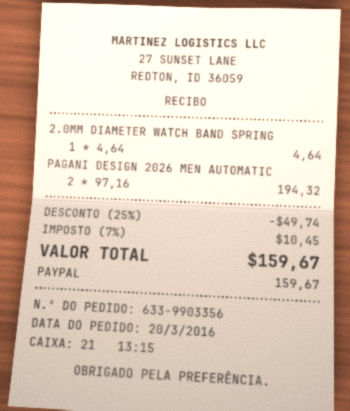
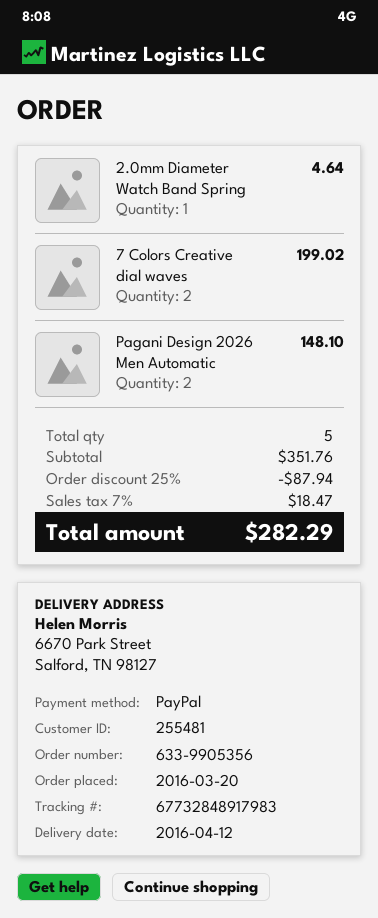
order number: 633-9903356 -> 633-9905356
PAGANI DESIGN 2026 MEN AUTOMATIC: 2 for 194.32 -> 2 for 148.10
7 Colors Creative dial waves: none -> 2 for 199.02
discount: 25% = 49.74 -> 25% = 87.94
tax: 7% = 10.45 -> 7% = 18.47
total: 159.67 -> 282.29

